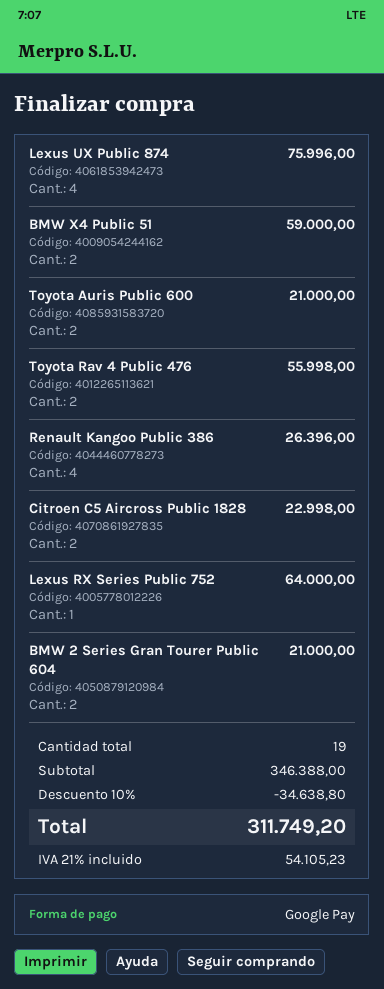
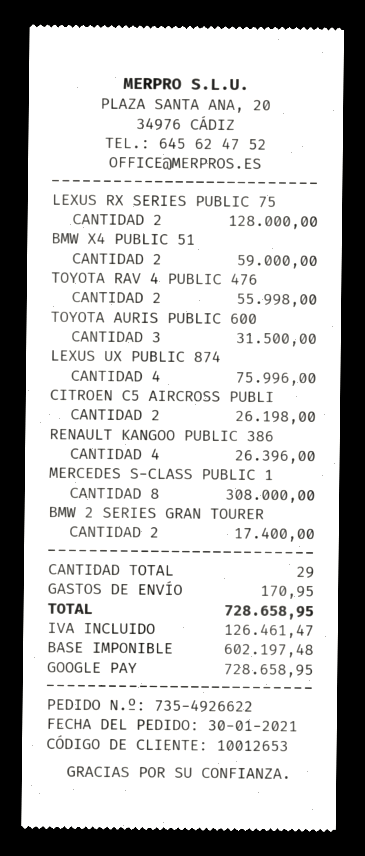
Toyota Auris Public 600: 2 for 21000.00 -> 3 for 31500.00
Citroen C5 Aircross Public 1828: 2 for 22998.00 -> 2 for 26198.00
Lexus RX Series Public 752: 1 for 64000.00 -> 2 for 128000.00
BMW 2 Series Gran Tourer Public 604: 2 for 21000.00 -> 2 for 17400.00
MERCEDES S-CLASS PUBLIC 1: none -> 8 for 308000.00
total quantity: 19 -> 29
discount: 10% = 34638.80 -> none
shipping: none -> 170.95
tax: 54105.23 -> 126461.47
total: 311749.20 -> 728658.95

